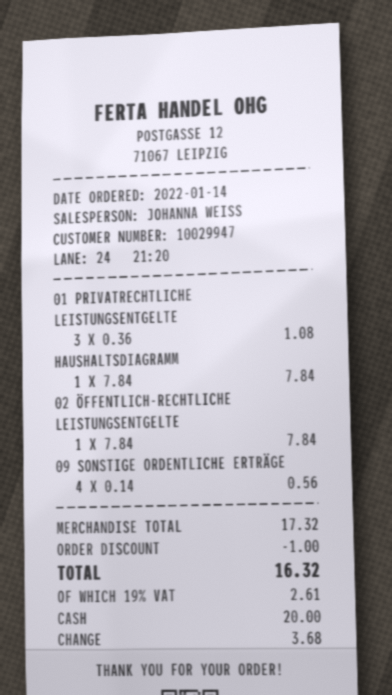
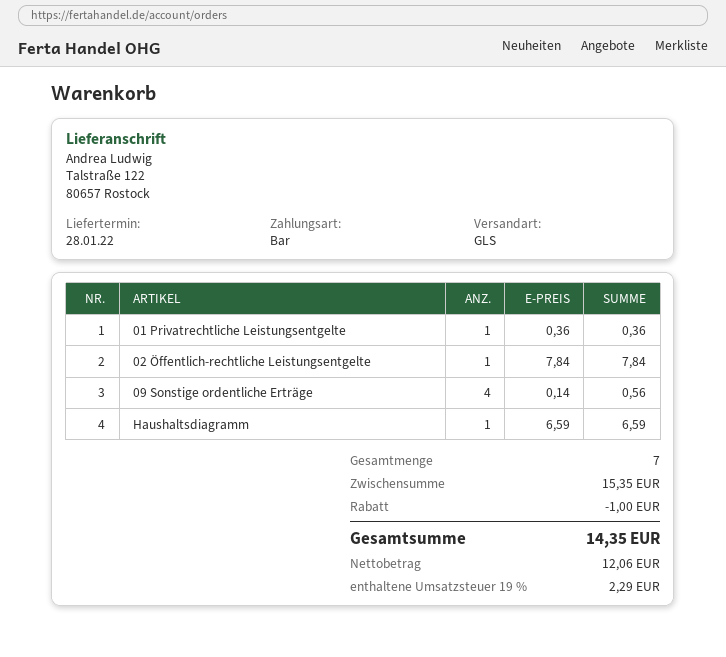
01 PRIVATRECHTLICHE LEISTUNGSENTGELTE: 3 x 0.36 = 1.08 -> 1 x 0.36 = 0.36
HAUSHALTSDIAGRAMM: 1 x 7.84 = 7.84 -> 1 x 6.59 = 6.59
subtotal: 17.32 -> 15.35
tax: 19% = 2.61 -> 19% = 2.29
total: 16.32 -> 14.35

